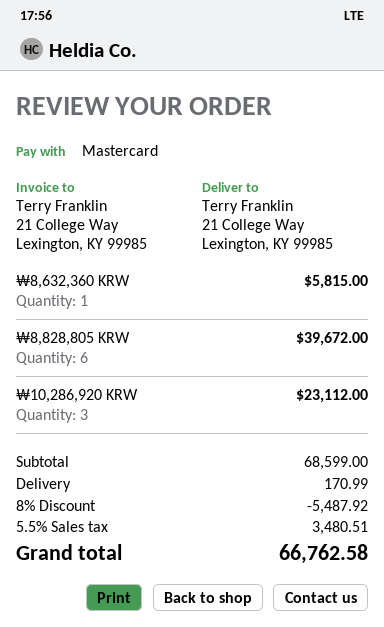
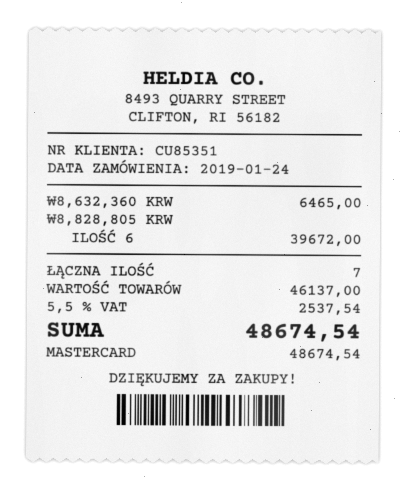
₩8,632,360 KRW: 1 for 5815.00 -> 1 for 6465.00
₩10,286,920 KRW: 3 for 23112.00 -> none
subtotal: 68599.00 -> 46137.00
discount: 8% = 5487.92 -> none
shipping: 170.99 -> none
tax: 5.5% = 3480.51 -> 5.5% = 2537.54
total: 66762.58 -> 48674.54

